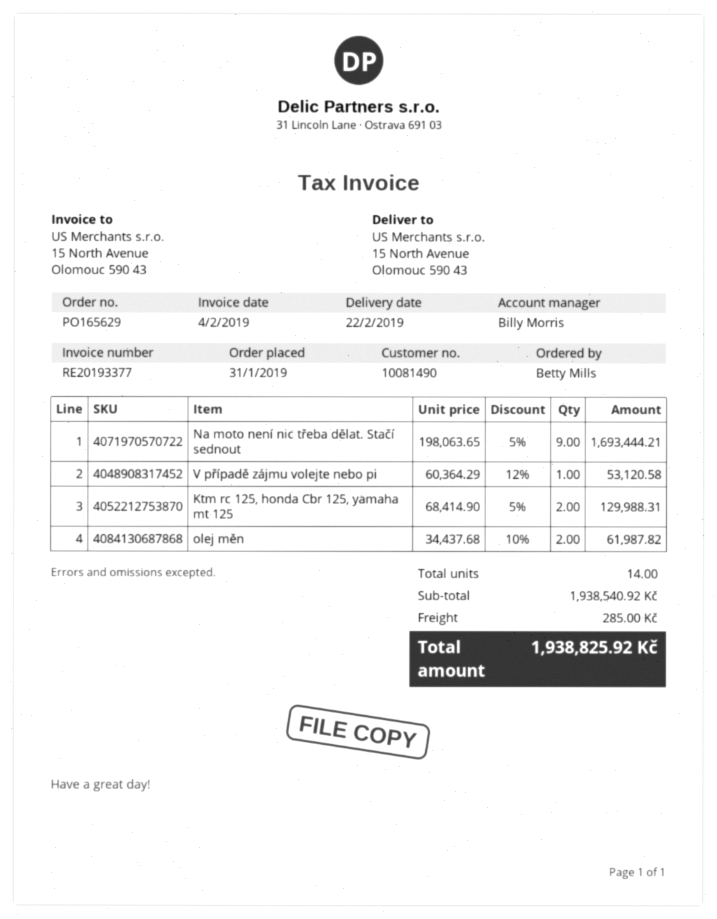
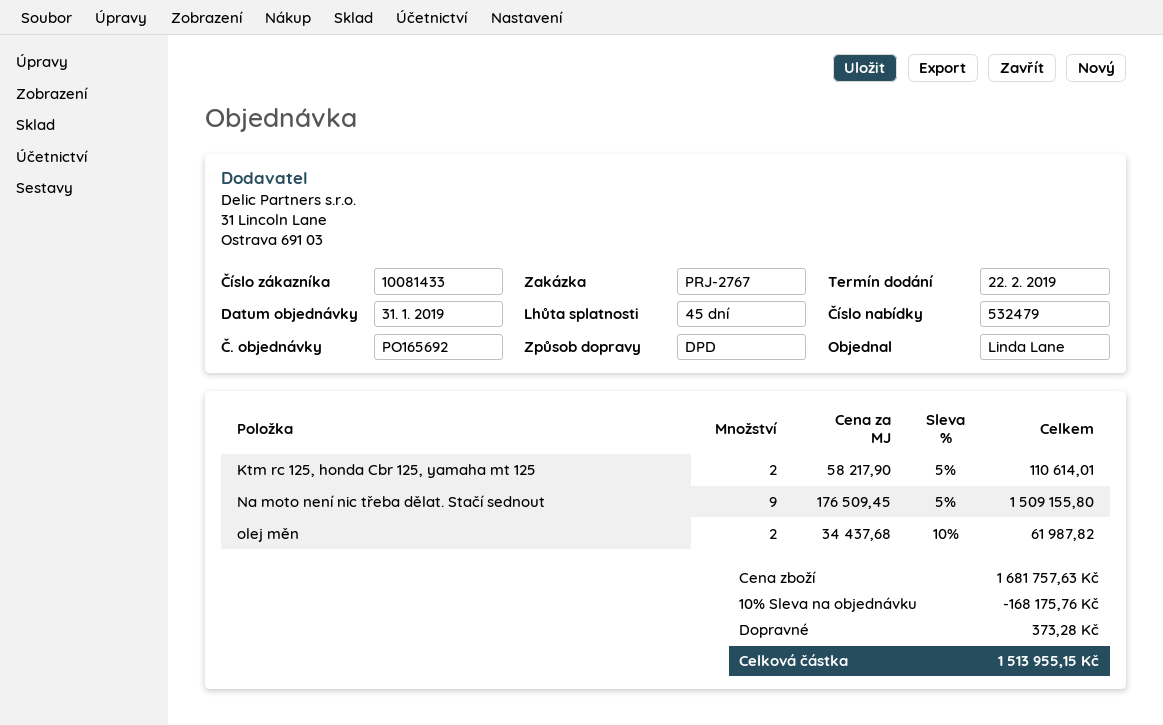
order number: PO165629 -> PO165692
customer number: 10081490 -> 10081433
ordered by: Betty Mills -> Linda Lane
Na moto není nic třeba dělat. Stačí sednout: 9 x 198063.65 - 5% = 1693444.21 -> 9 x 176509.45 - 5% = 1509155.80
V případě zájmu volejte nebo pi: 1 x 60364.29 - 12% = 53120.58 -> none
Ktm rc 125, honda Cbr 125, yamaha mt 125: 2 x 68414.90 - 5% = 129988.31 -> 2 x 58217.90 - 5% = 110614.01
subtotal: 1938540.92 -> 1681757.63
discount: none -> 10% = 168175.76
shipping: 285.00 -> 373.28
total: 1938825.92 -> 1513955.15

